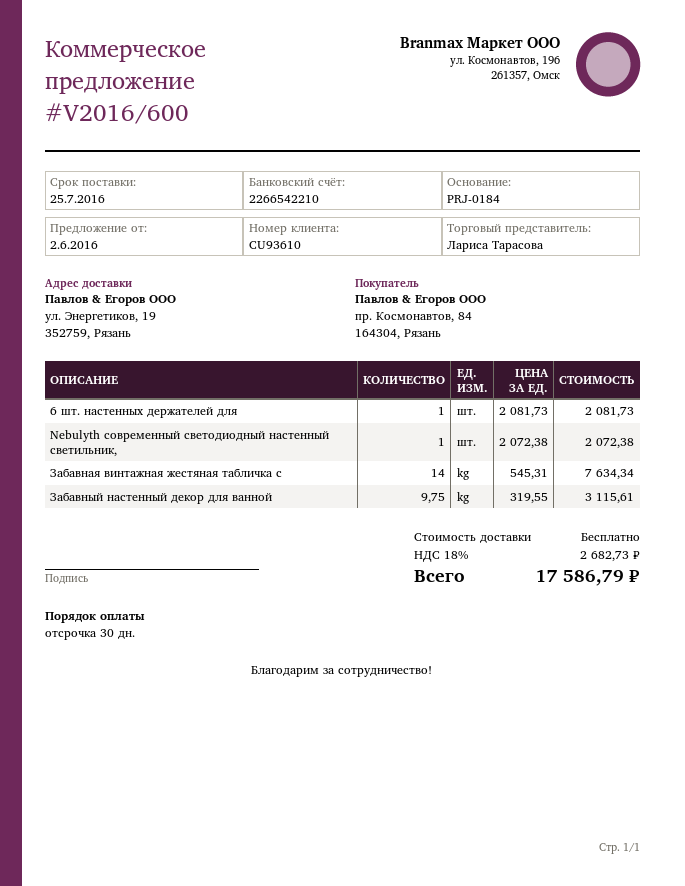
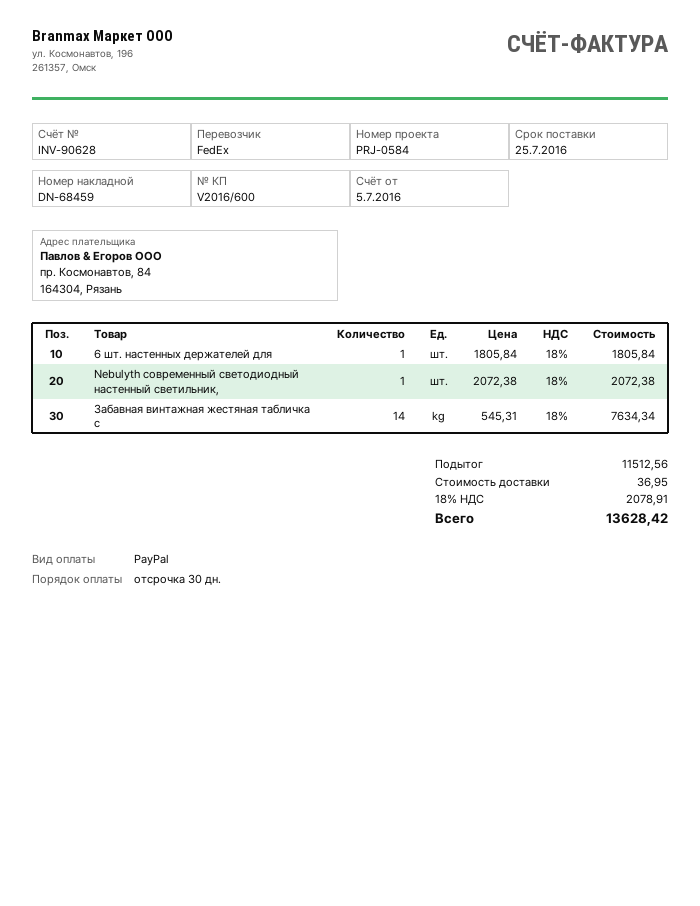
reference: PRJ-0184 -> PRJ-0584
6 шт. настенных держателей для: 1 x 2081.73 = 2081.73 -> 1 x 1805.84 = 1805.84
Забавный настенный декор для ванной: 9.75 x 319.55 = 3115.61 -> none
shipping: 0.00 -> 36.95
tax: 18% = 2682.73 -> 18% = 2078.91
total: 17586.79 -> 13628.42

